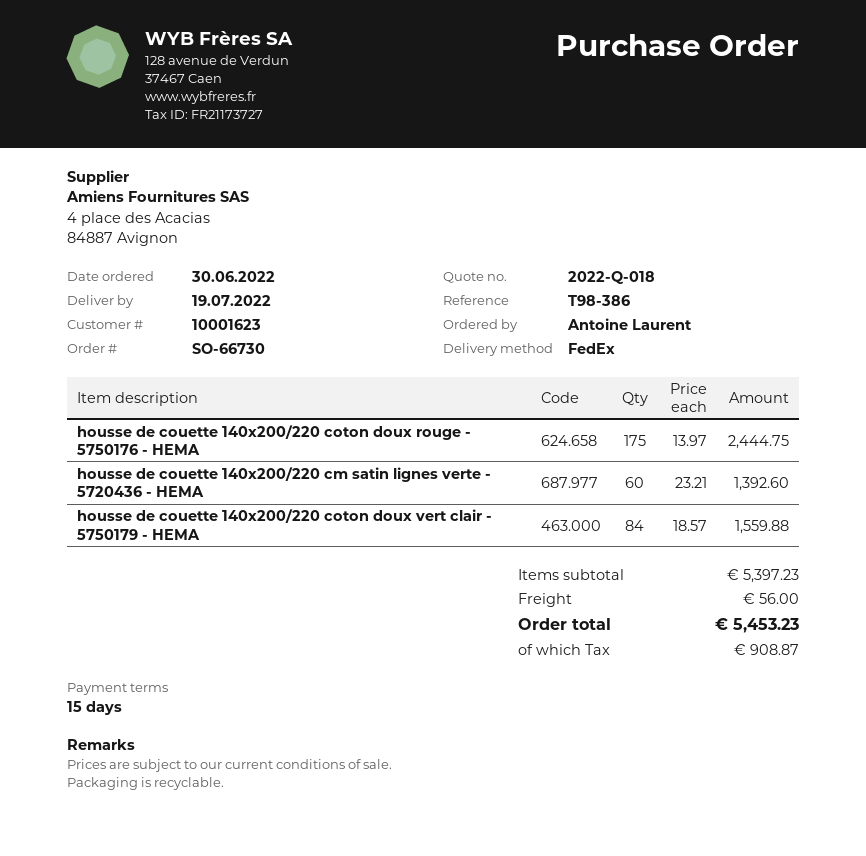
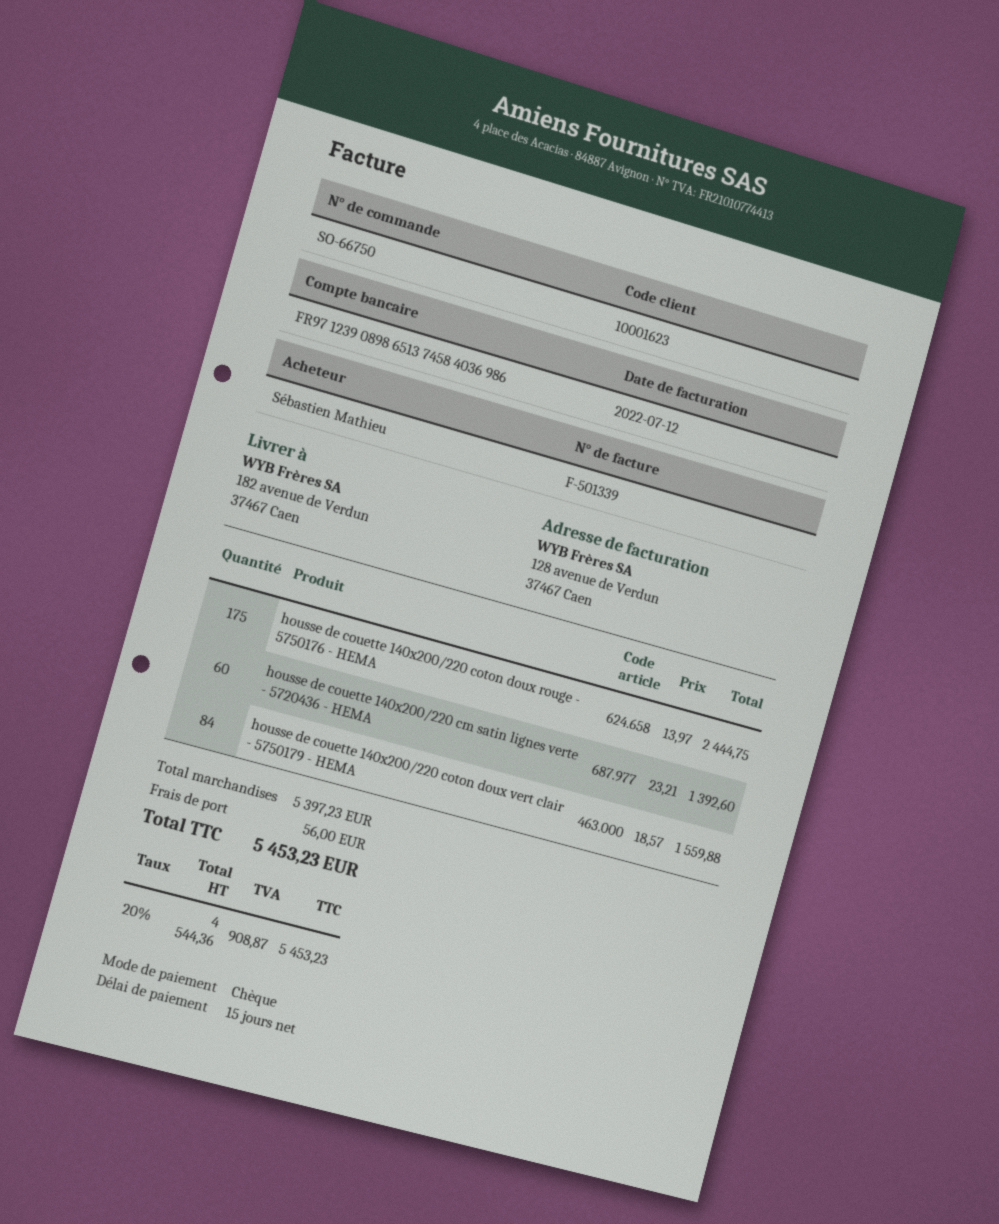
order number: SO-66730 -> SO-66750
ordered by: Antoine Laurent -> Sébastien Mathieu

